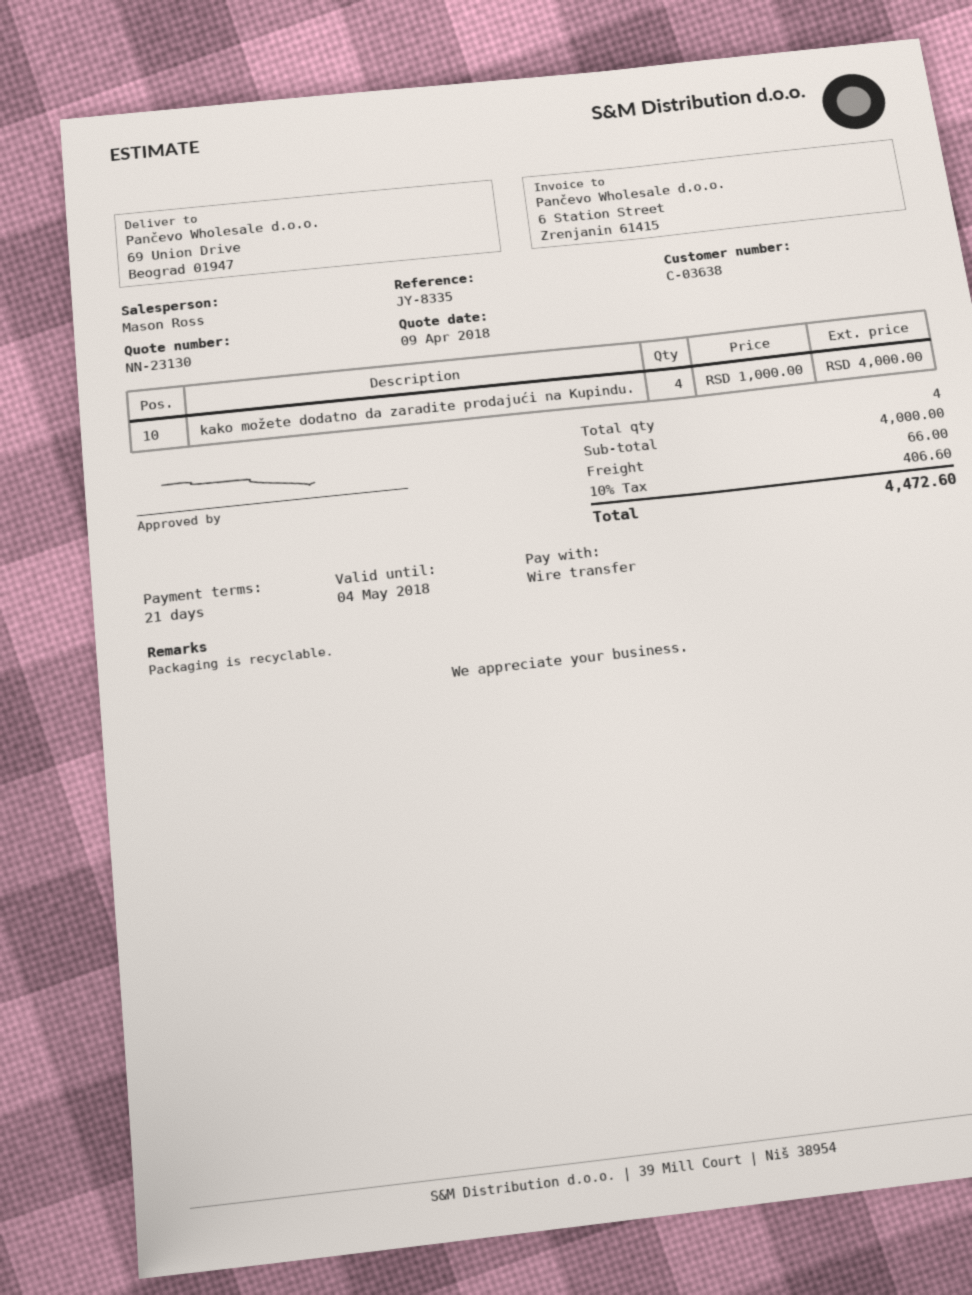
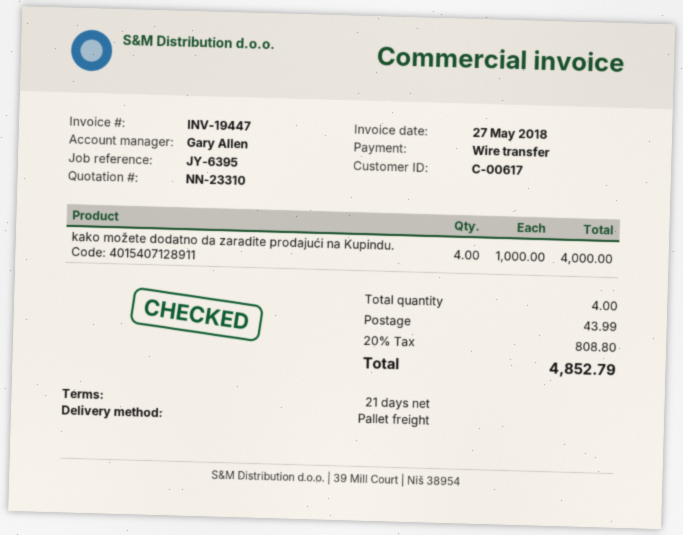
quote number: NN-23130 -> NN-23310
customer number: C-03638 -> C-00617
reference: JY-8335 -> JY-6395
sales rep: Mason Ross -> Gary Allen
shipping: 66.00 -> 43.99
tax: 10% = 406.60 -> 20% = 808.80
total: 4472.60 -> 4852.79

